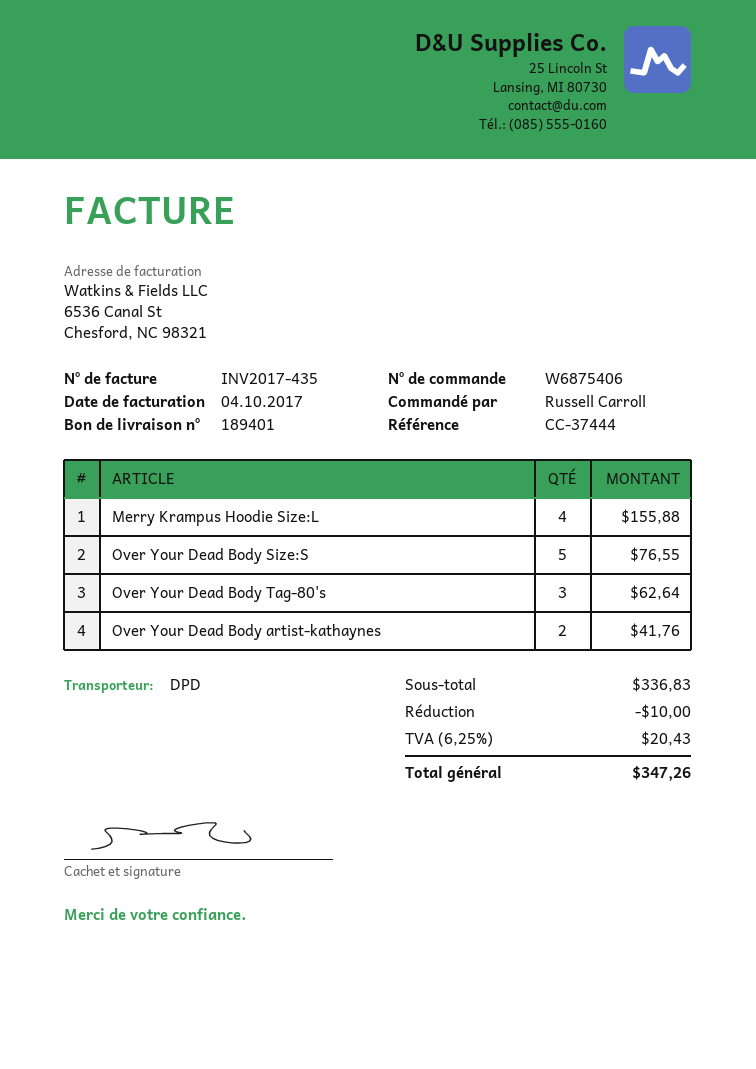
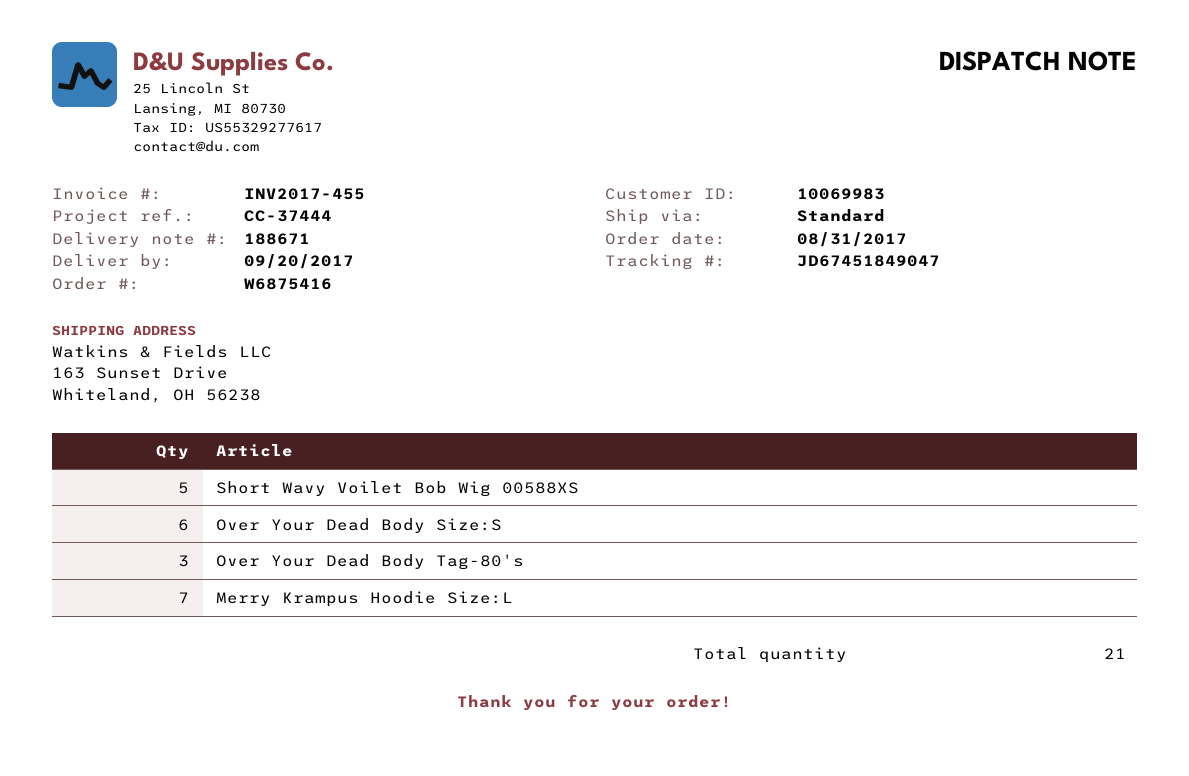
order number: W6875406 -> W6875416
delivery note number: 189401 -> 188671
invoice number: INV2017-435 -> INV2017-455
shipping method: DPD -> standard
Merry Krampus Hoodie Size:L: 4 -> 7
Over Your Dead Body Size:S: 5 -> 6
Over Your Dead Body artist-kathaynes: 2 -> none
Short Wavy Voilet Bob Wig 00588XS: none -> 5

